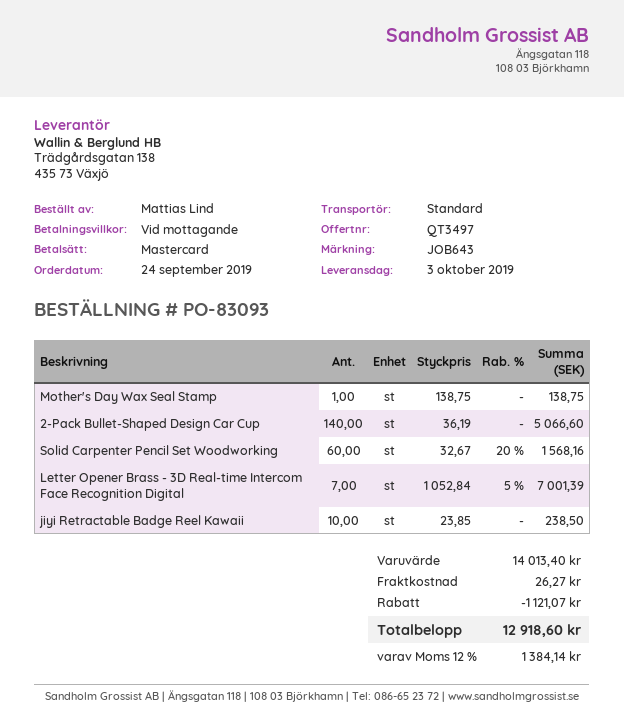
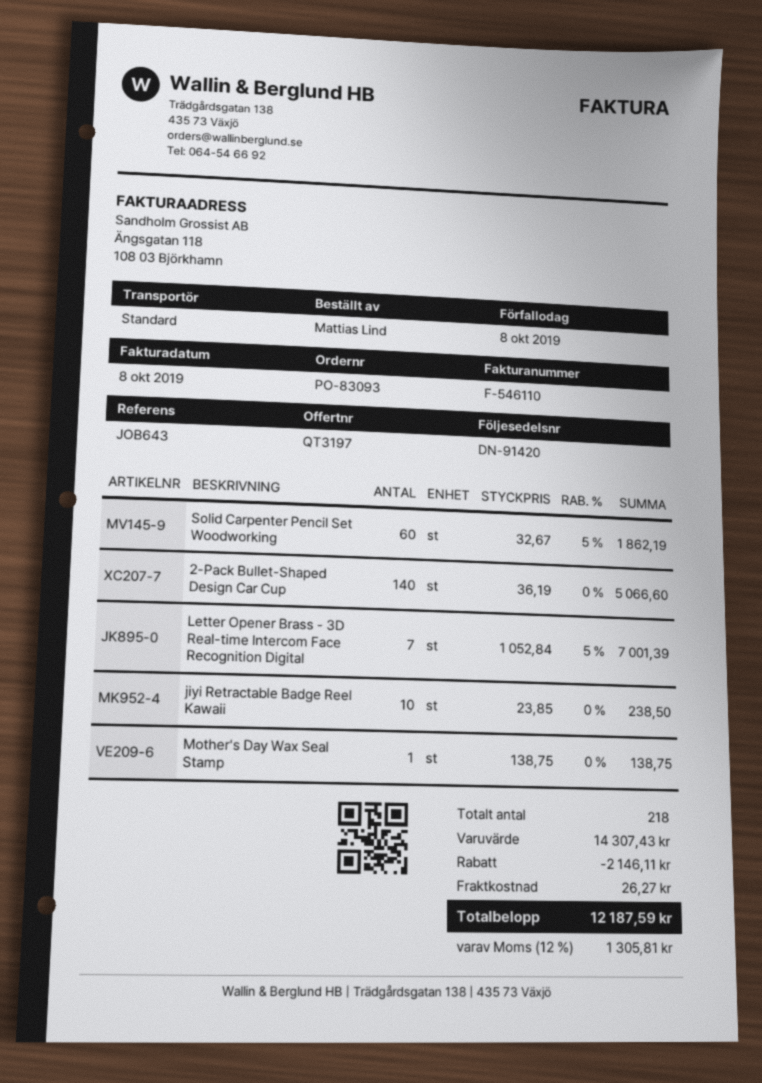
quote number: QT3497 -> QT3197
Solid Carpenter Pencil Set Woodworking: 60 x 32.67 - 20% = 1568.16 -> 60 x 32.67 - 5% = 1862.19
subtotal: 14013.40 -> 14307.43
discount: 1121.07 -> 2146.11
tax: 12% = 1384.14 -> 12% = 1305.81
total: 12918.60 -> 12187.59

